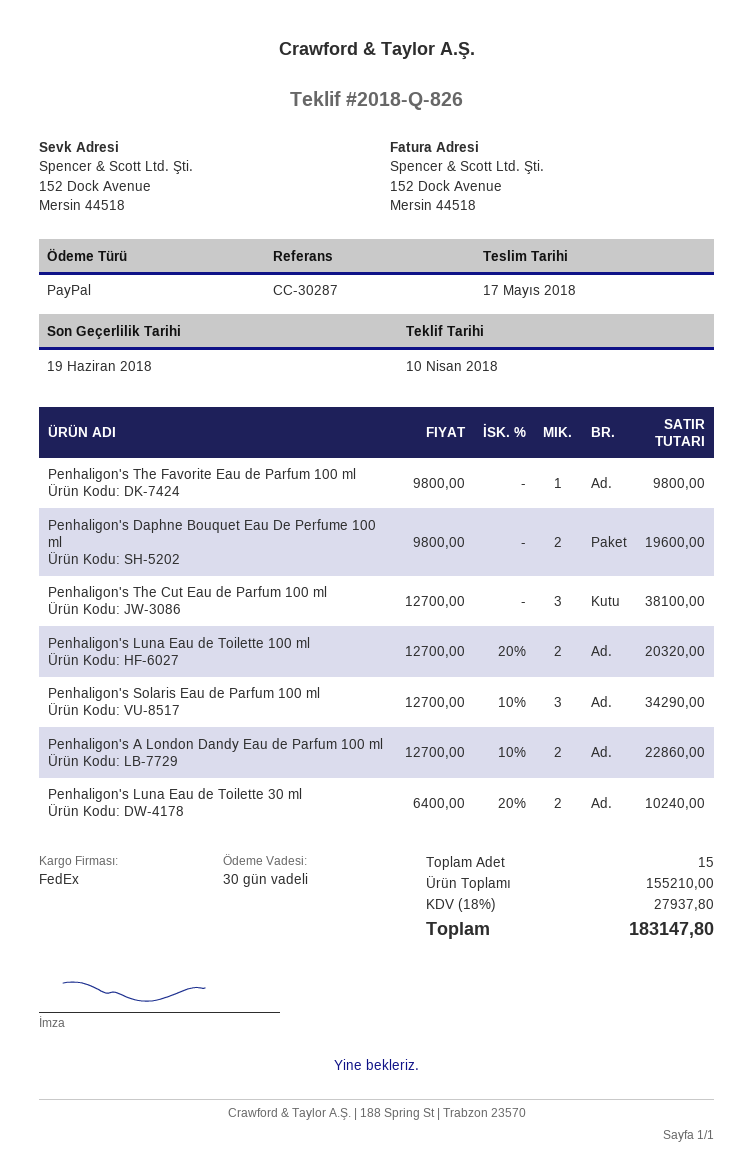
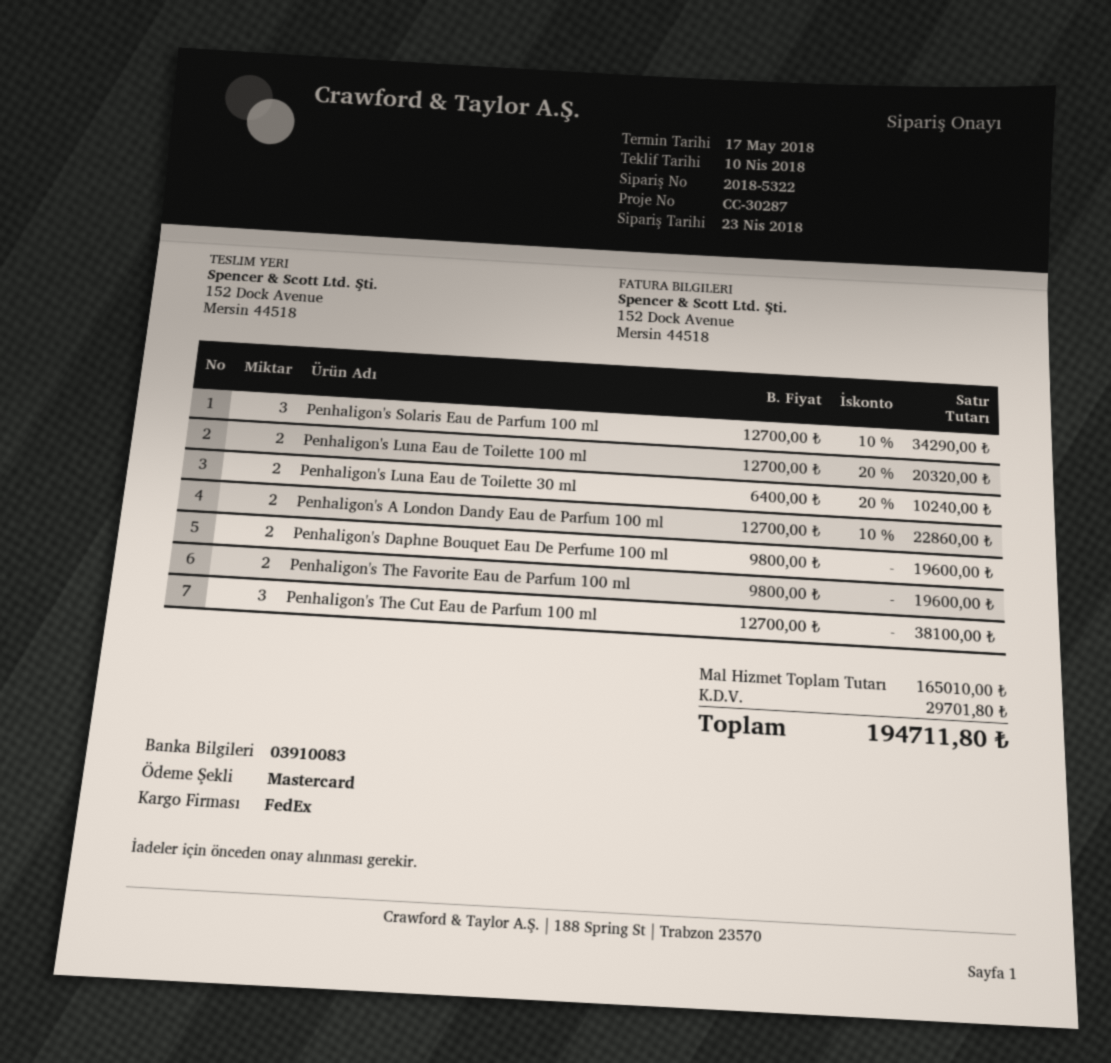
payment method: PayPal -> Mastercard
Penhaligon's The Favorite Eau de Parfum 100 ml: 1 x 9800.00 = 9800.00 -> 2 x 9800.00 = 19600.00
subtotal: 155210.00 -> 165010.00
tax: 27937.80 -> 29701.80
total: 183147.80 -> 194711.80

